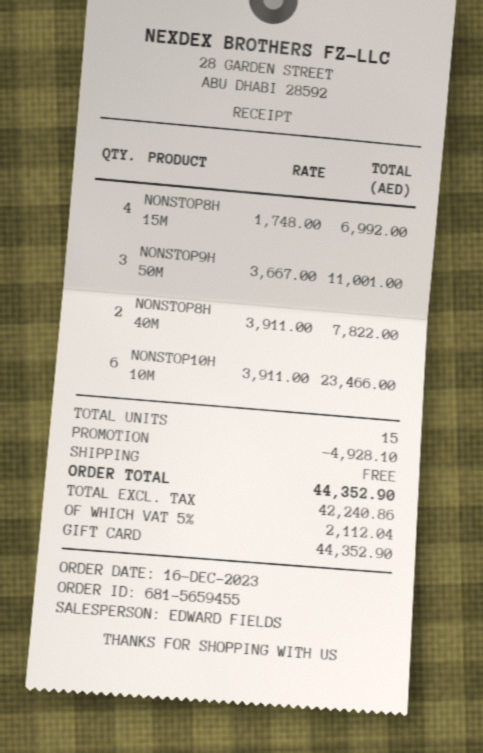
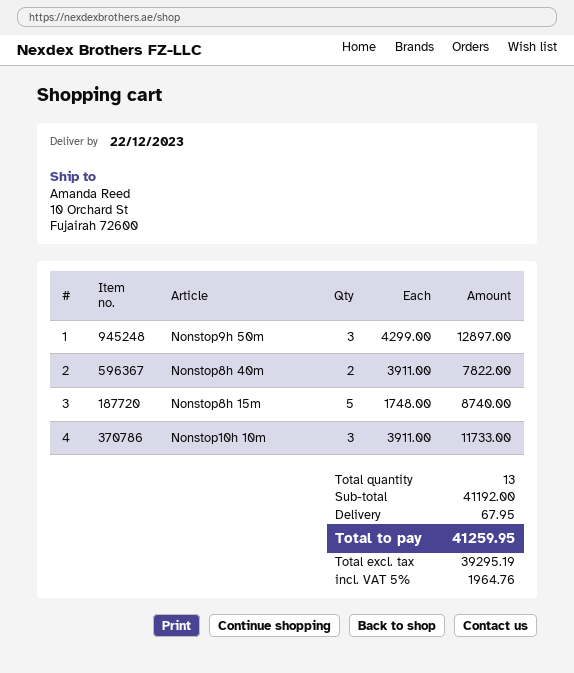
NONSTOP8H 15M: 4 x 1748.00 = 6992.00 -> 5 x 1748.00 = 8740.00
NONSTOP9H 50M: 3 x 3667.00 = 11001.00 -> 3 x 4299.00 = 12897.00
NONSTOP10H 10M: 6 x 3911.00 = 23466.00 -> 3 x 3911.00 = 11733.00
total quantity: 15 -> 13
discount: 4928.10 -> none
shipping: 0.00 -> 67.95
net: 42240.86 -> 39295.19
tax: 5% = 2112.04 -> 5% = 1964.76
total: 44352.90 -> 41259.95

